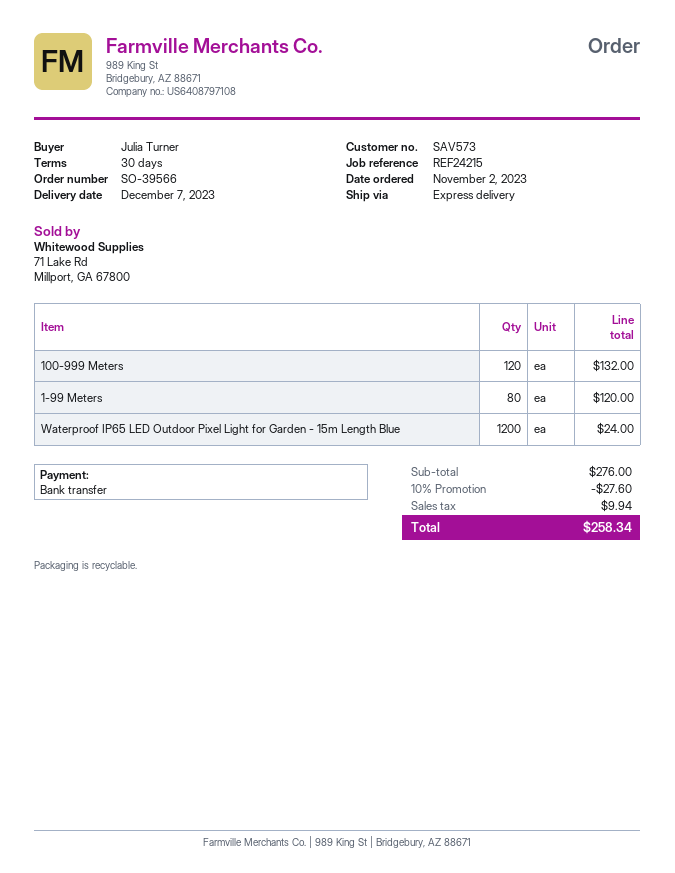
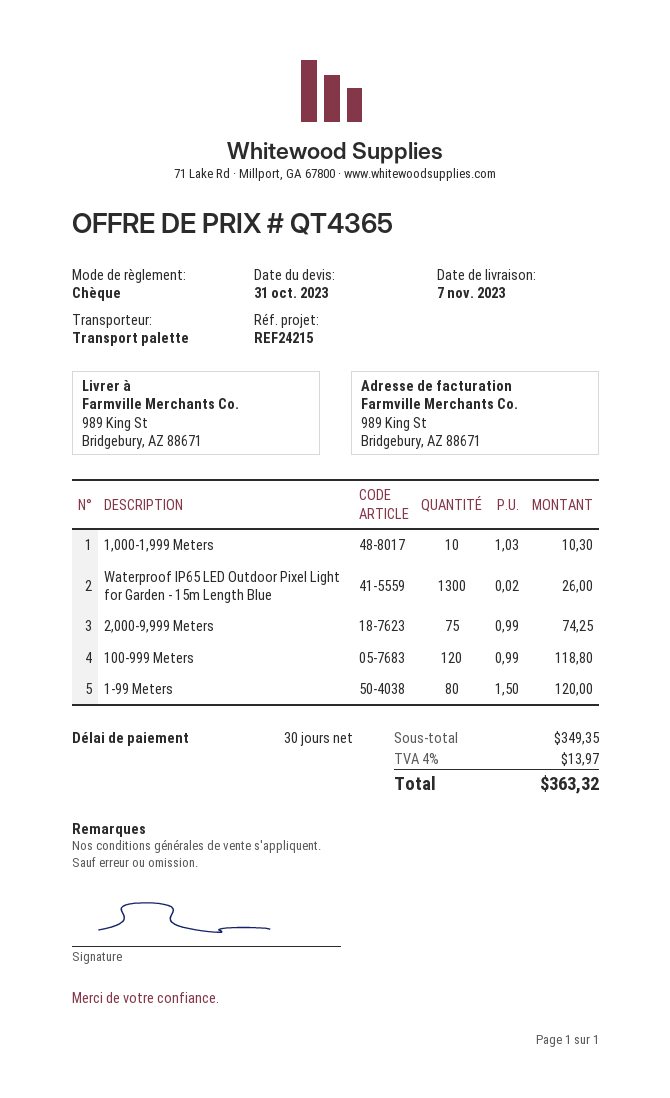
delivery date: 2023-12-07 -> 2023-11-07
payment method: bank transfer -> cheque
shipping method: express -> pallet freight
100-999 Meters: 120 for 132.00 -> 120 for 118.80
Waterproof IP65 LED Outdoor Pixel Light for Garden - 15m Length Blue: 1200 for 24.00 -> 1300 for 26.00
1,000-1,999 Meters: none -> 10 for 10.30
2,000-9,999 Meters: none -> 75 for 74.25
subtotal: 276.00 -> 349.35
discount: 10% = 27.60 -> none
tax: 9.94 -> 13.97
total: 258.34 -> 363.32

